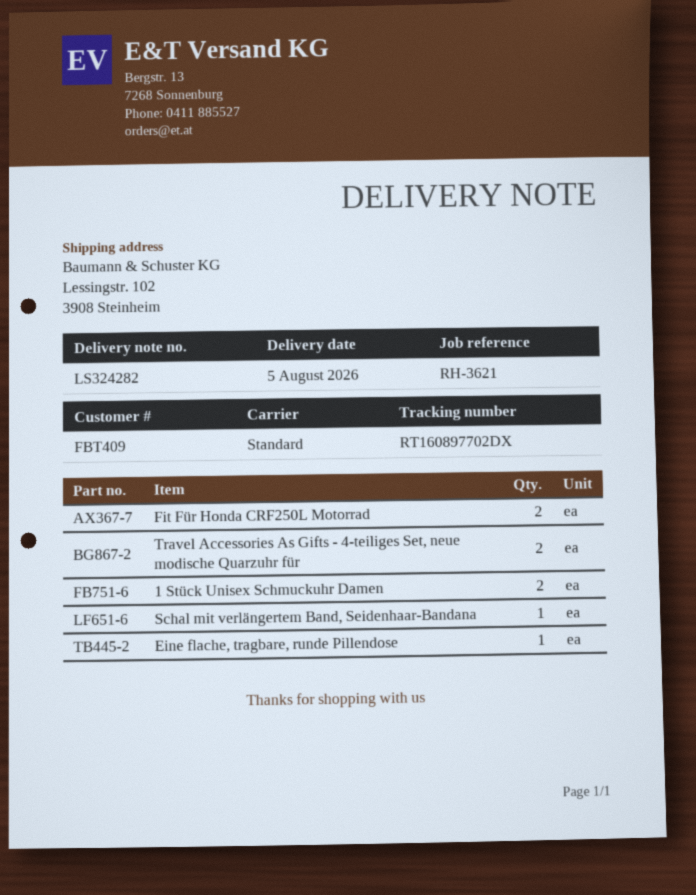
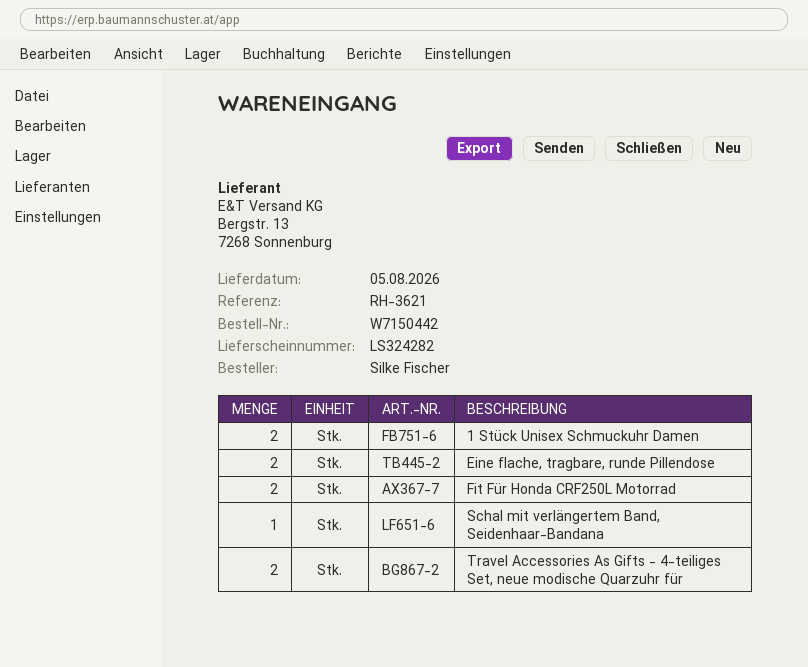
Eine flache, tragbare, runde Pillendose: 1 -> 2

